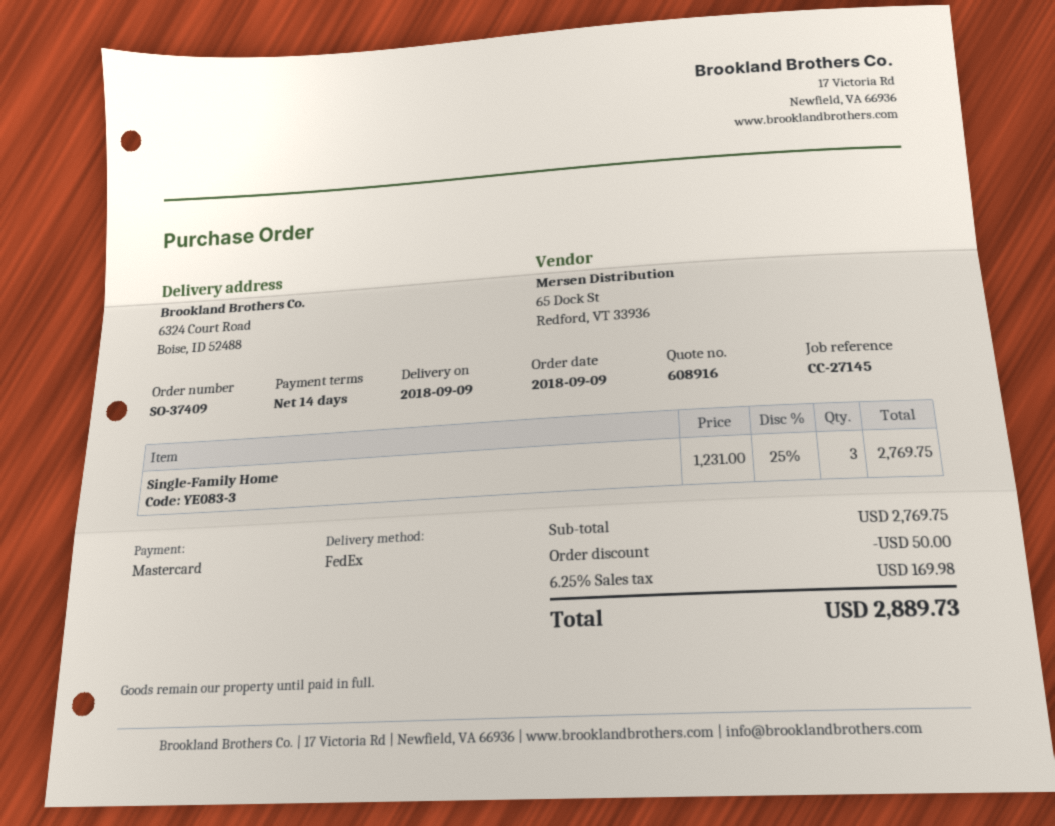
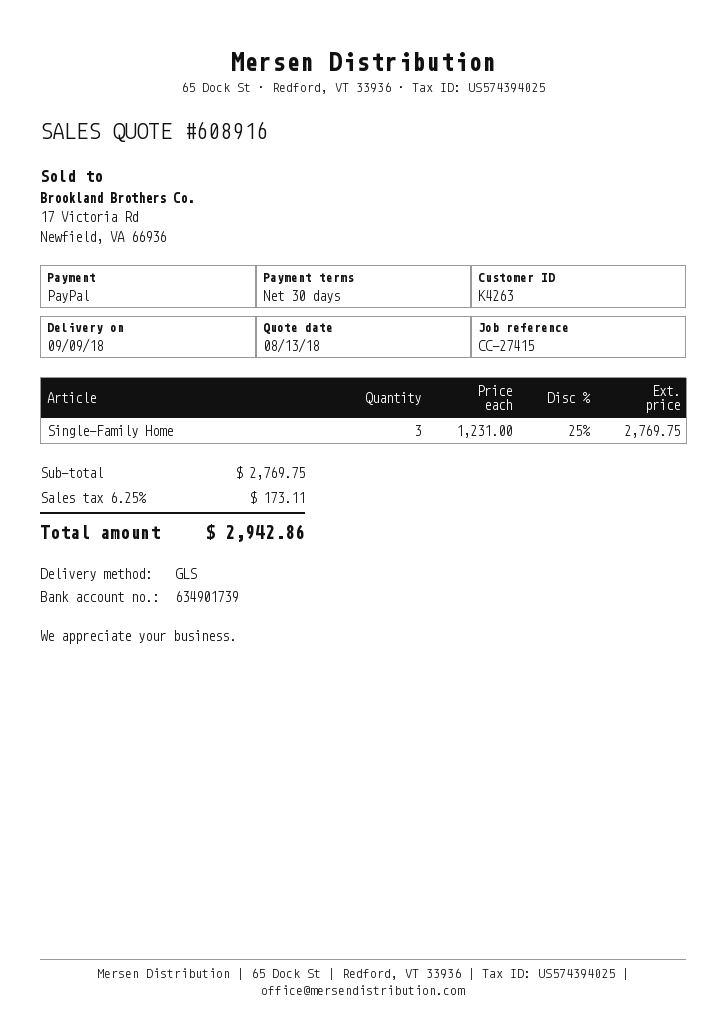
payment terms: 14 days -> 30 days
reference: CC-27145 -> CC-27415
payment method: Mastercard -> PayPal
shipping method: FedEx -> GLS
discount: 50.00 -> none
tax: 6.25% = 169.98 -> 6.25% = 173.11
total: 2889.73 -> 2942.86

